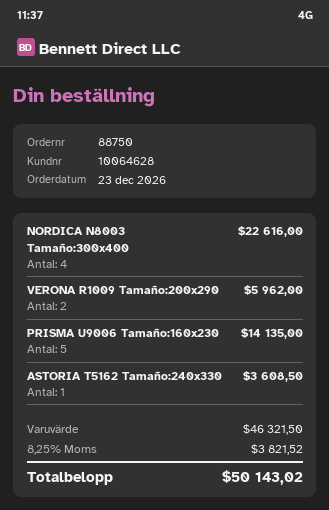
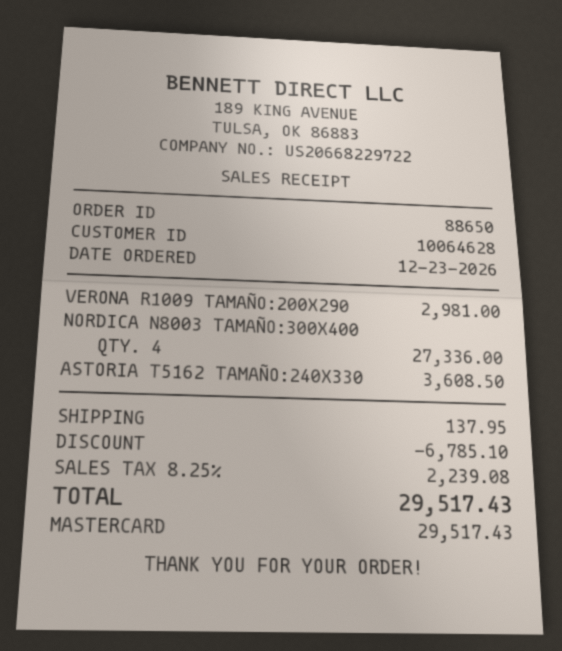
order number: 88750 -> 88650
NORDICA N8003 Tamaño:300x400: 4 for 22616.00 -> 4 for 27336.00
VERONA R1009 Tamaño:200x290: 2 for 5962.00 -> 1 for 2981.00
PRISMA U9006 Tamaño:160x230: 5 for 14135.00 -> none
discount: none -> 6785.10
shipping: none -> 137.95
tax: 8.25% = 3821.52 -> 8.25% = 2239.08
total: 50143.02 -> 29517.43

